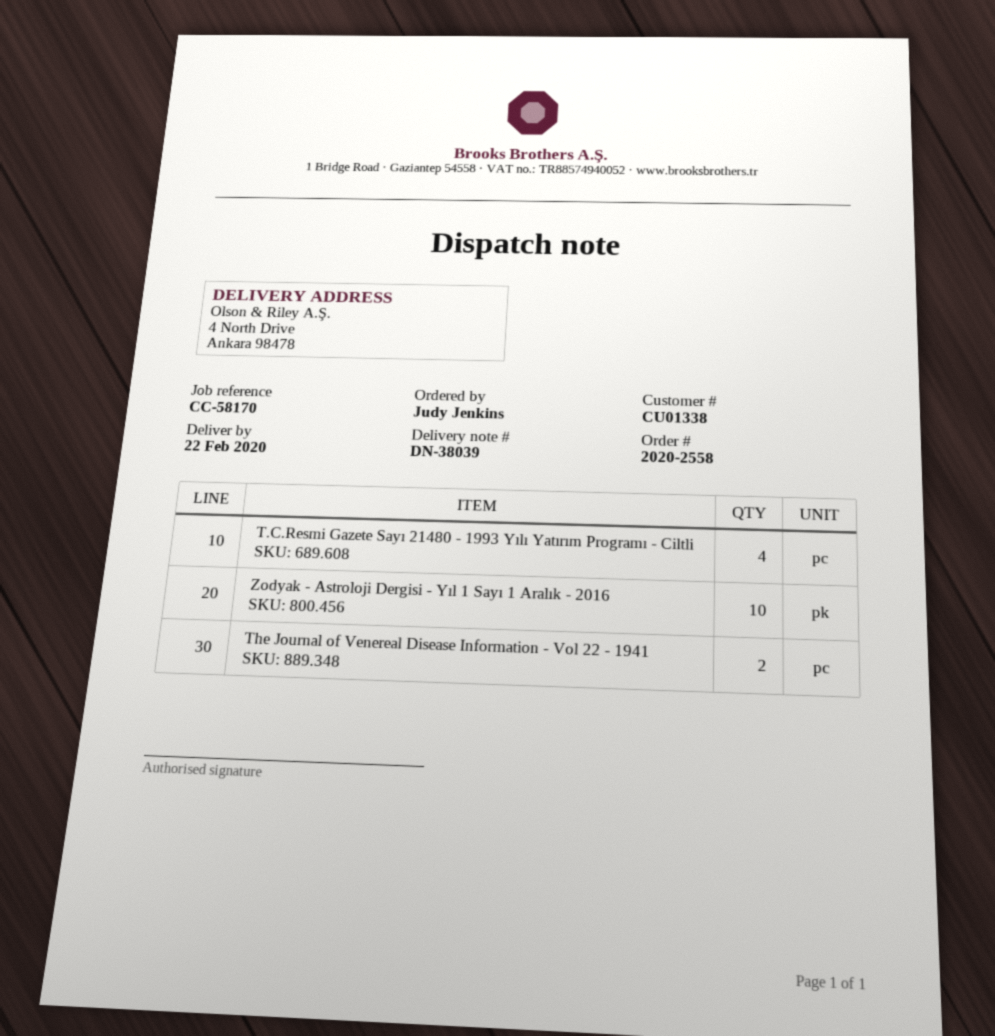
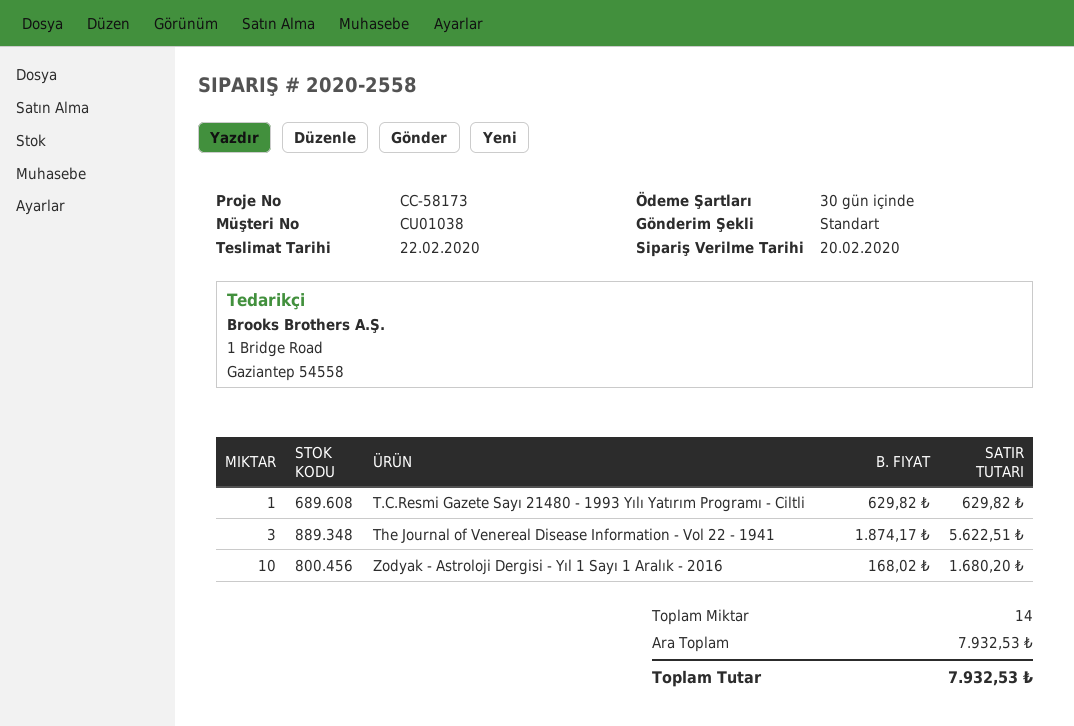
customer number: CU01338 -> CU01038
reference: CC-58170 -> CC-58173
T.C.Resmi Gazete Sayı 21480 - 1993 Yılı Yatırım Programı - Ciltli: 4 -> 1
The Journal of Venereal Disease Information - Vol 22 - 1941: 2 -> 3

